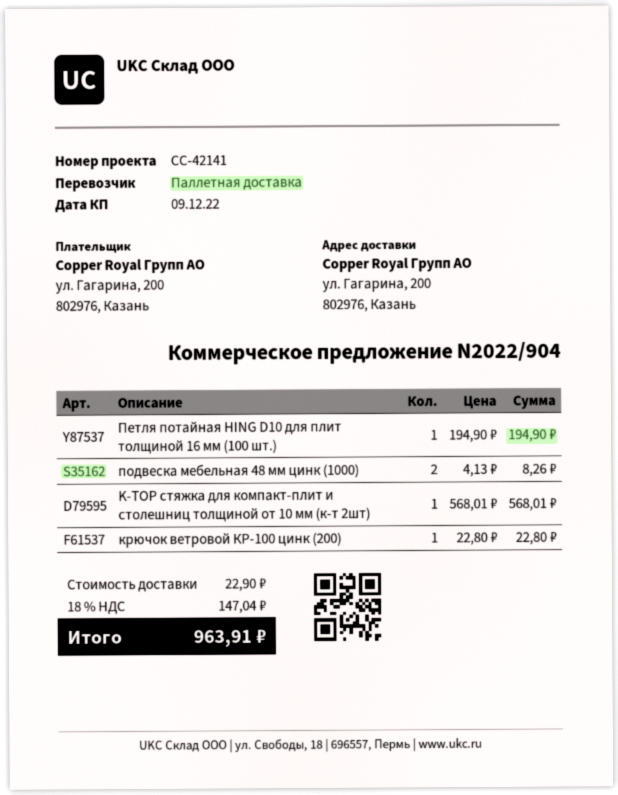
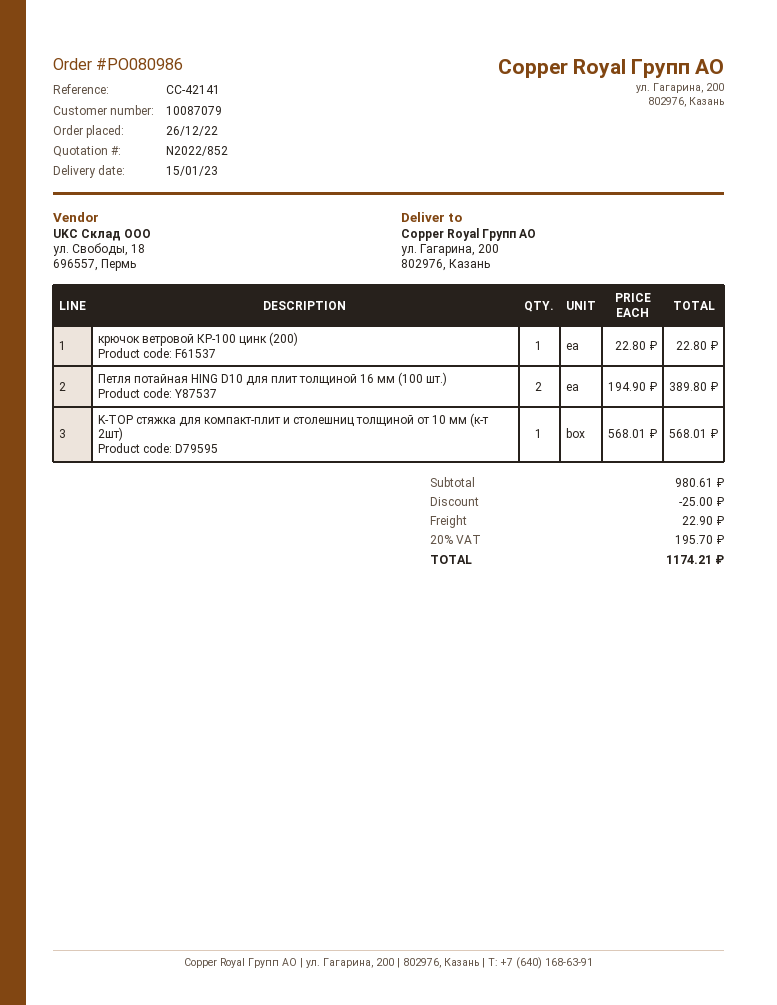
quote number: N2022/904 -> N2022/852
Петля потайная HING D10 для плит толщиной 16 мм (100 шт.): 1 x 194.90 = 194.90 -> 2 x 194.90 = 389.80
подвеска мебельная 48 мм цинк (1000): 2 x 4.13 = 8.26 -> none
discount: none -> 25.00
tax: 18% = 147.04 -> 20% = 195.70
total: 963.91 -> 1174.21

